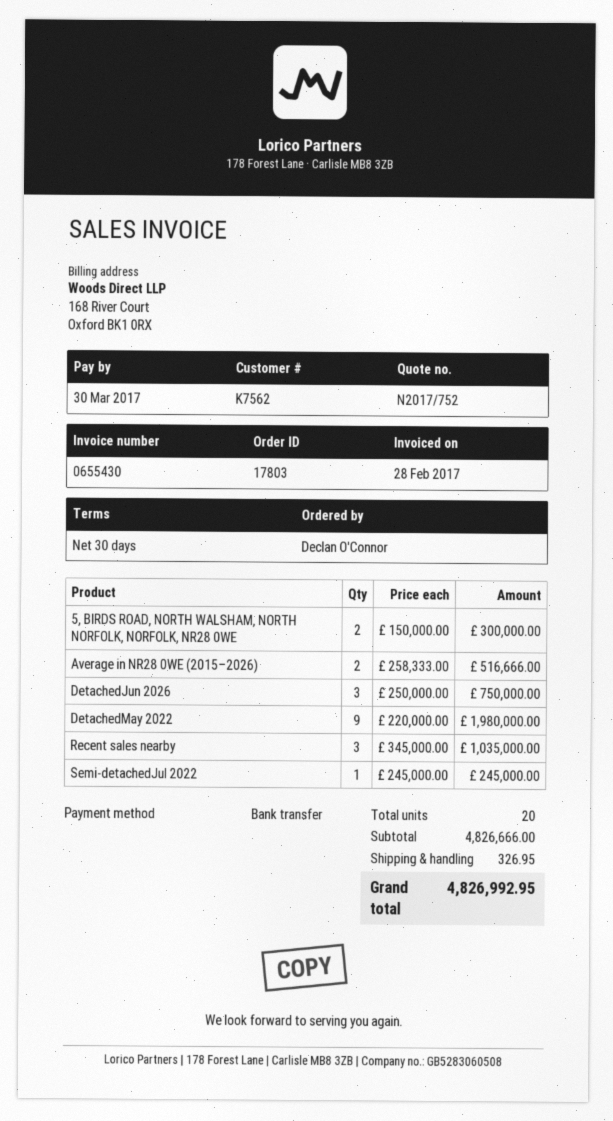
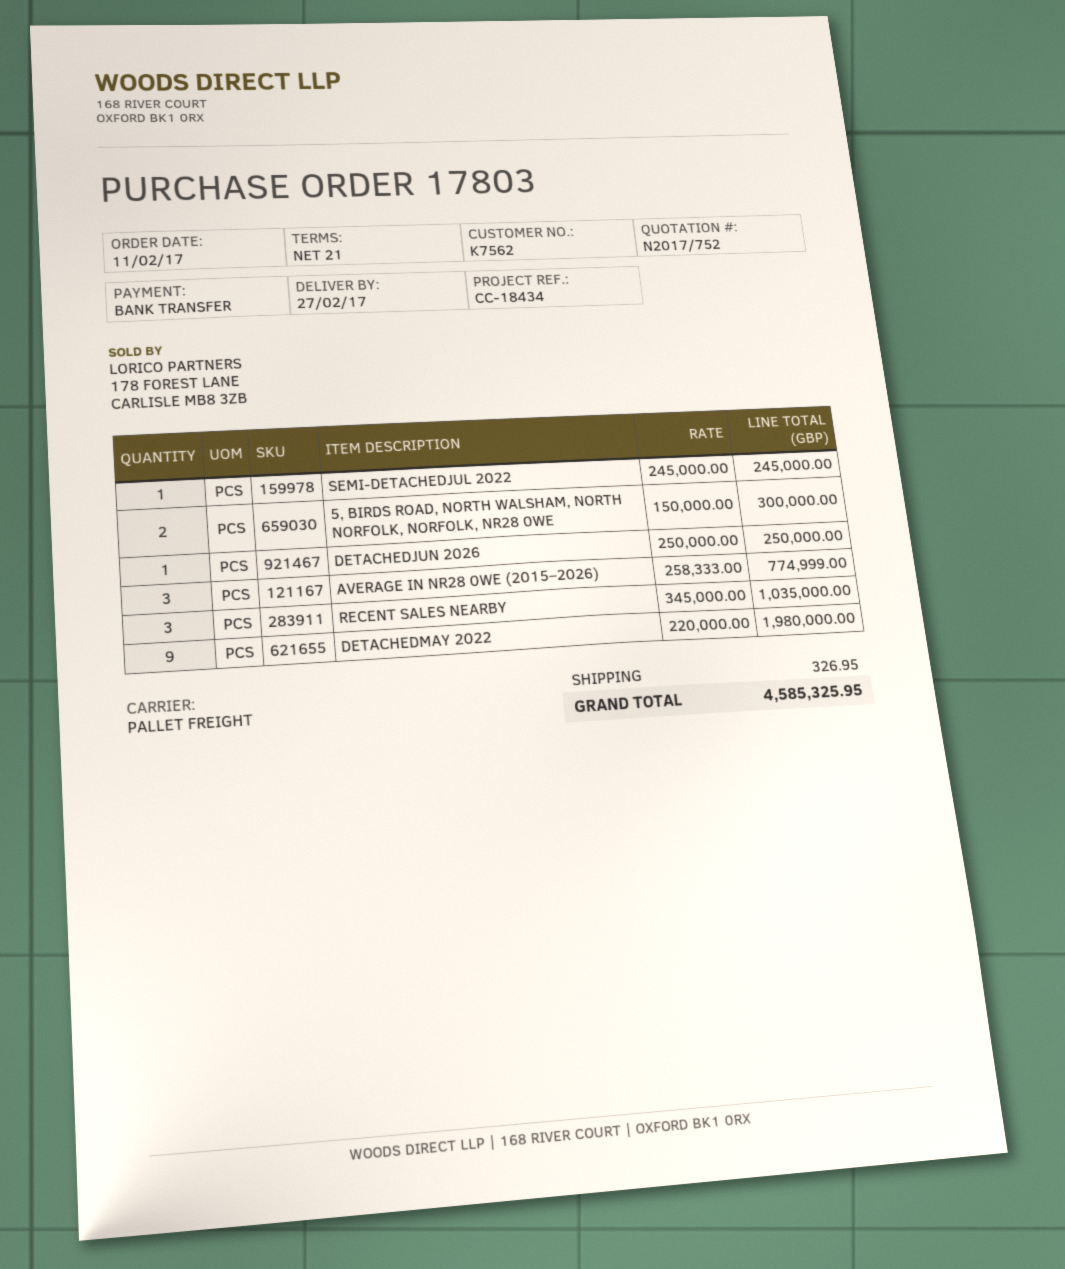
payment terms: 30 days -> 21 days
Average in NR28 0WE (2015–2026): 2 x 258333.00 = 516666.00 -> 3 x 258333.00 = 774999.00
DetachedJun 2026: 3 x 250000.00 = 750000.00 -> 1 x 250000.00 = 250000.00
total: 4826992.95 -> 4585325.95

